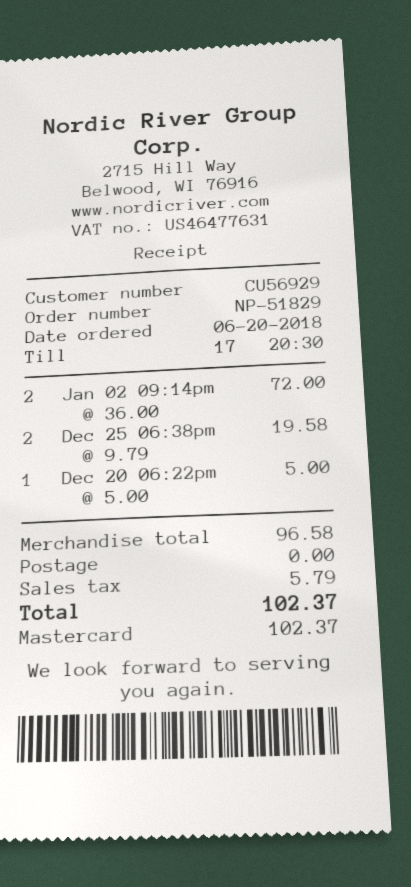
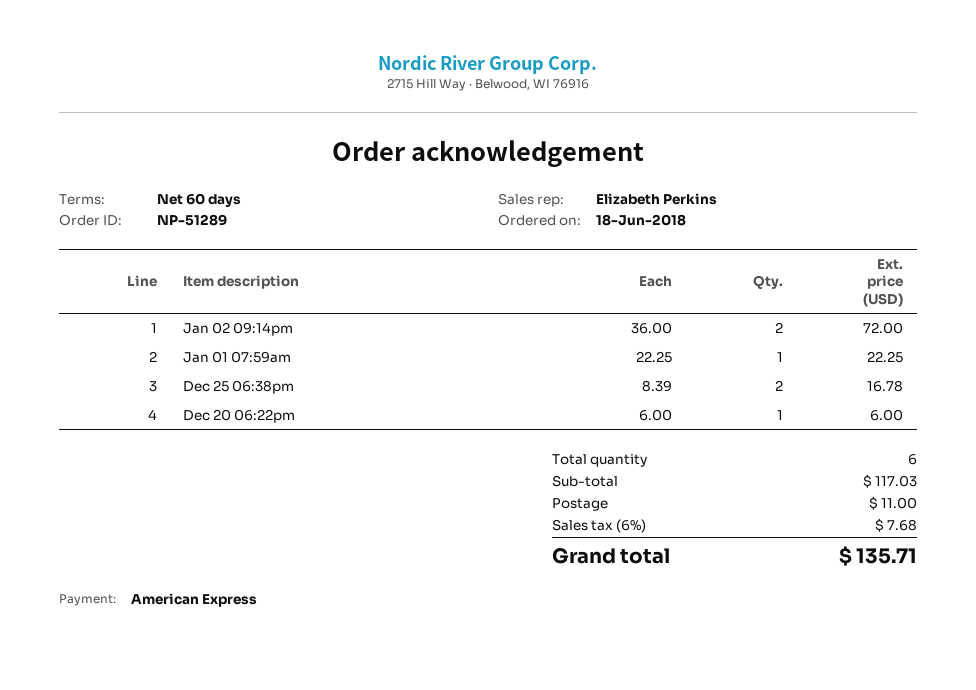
order number: NP-51829 -> NP-51289
order date: 2018-06-20 -> 2018-06-18
payment method: Mastercard -> American Express
Dec 25 06:38pm: 2 x 9.79 = 19.58 -> 2 x 8.39 = 16.78
Dec 20 06:22pm: 1 x 5.00 = 5.00 -> 1 x 6.00 = 6.00
Jan 01 07:59am: none -> 1 x 22.25 = 22.25
subtotal: 96.58 -> 117.03
shipping: 0.00 -> 11.00
tax: 5.79 -> 7.68
total: 102.37 -> 135.71

